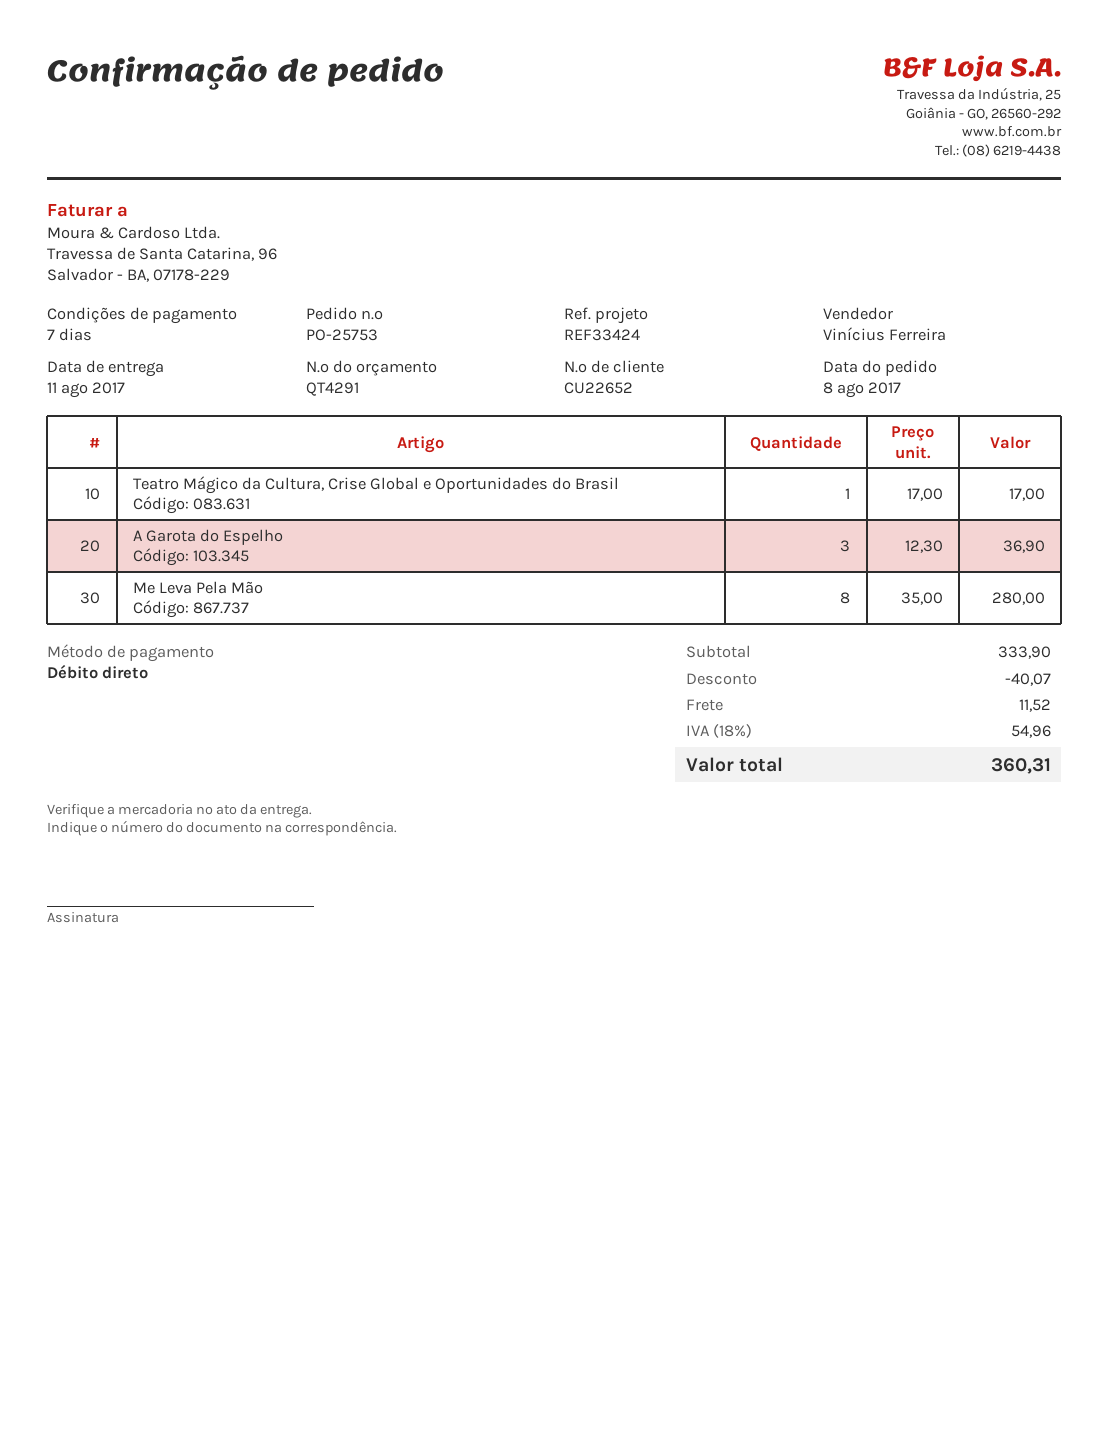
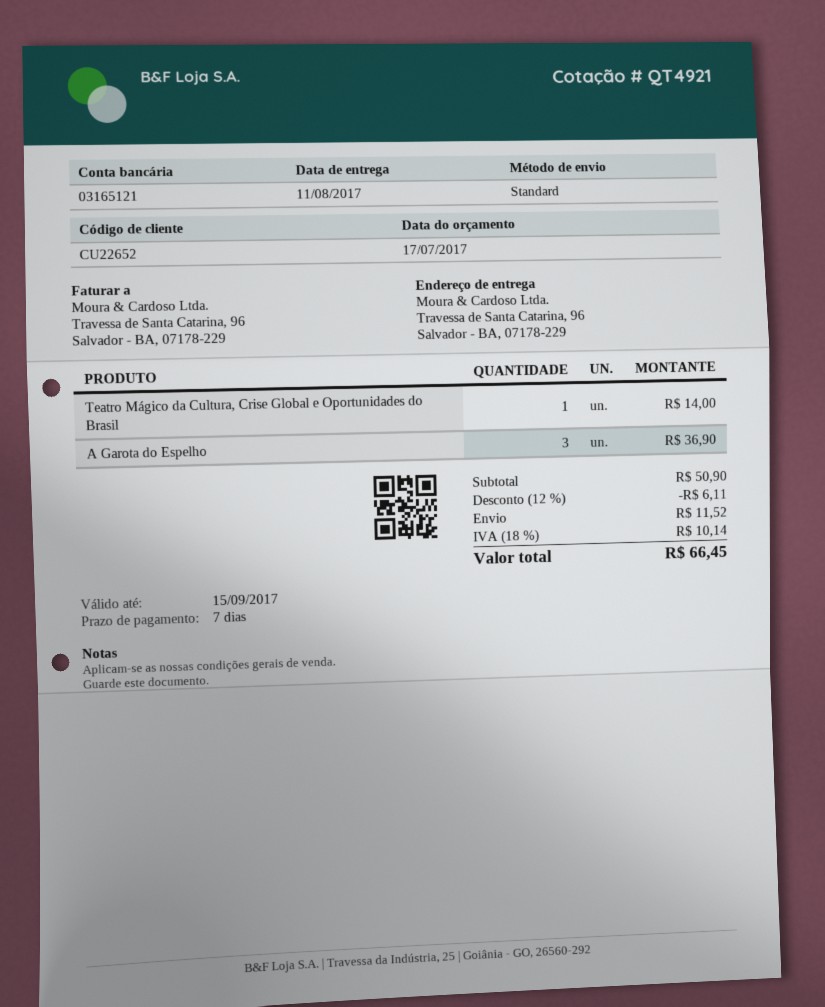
quote number: QT4291 -> QT4921
Teatro Mágico da Cultura, Crise Global e Oportunidades do Brasil: 1 for 17.00 -> 1 for 14.00
Me Leva Pela Mão: 8 for 280.00 -> none
subtotal: 333.90 -> 50.90
discount: 40.07 -> 6.11
tax: 18% = 54.96 -> 18% = 10.14
total: 360.31 -> 66.45

